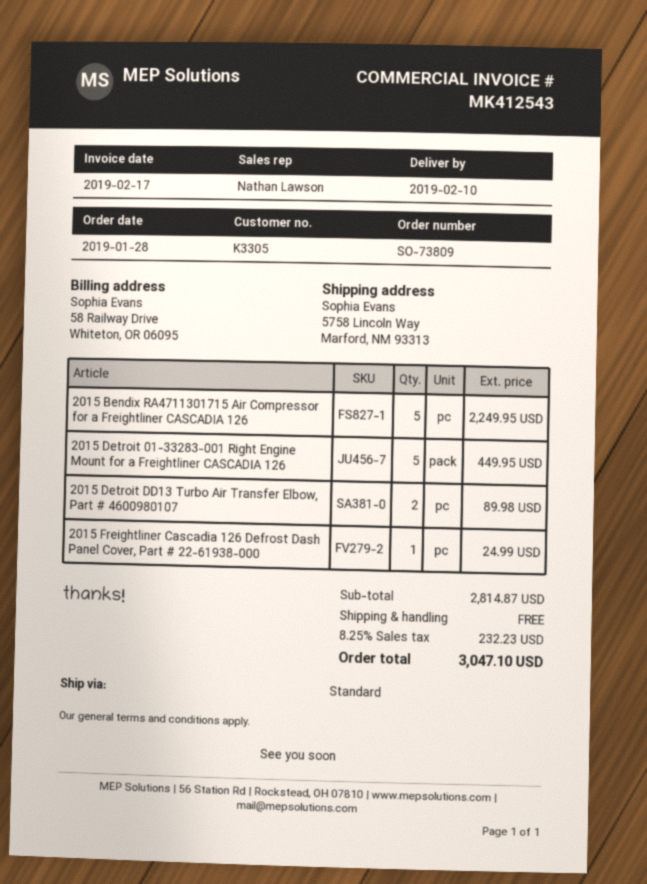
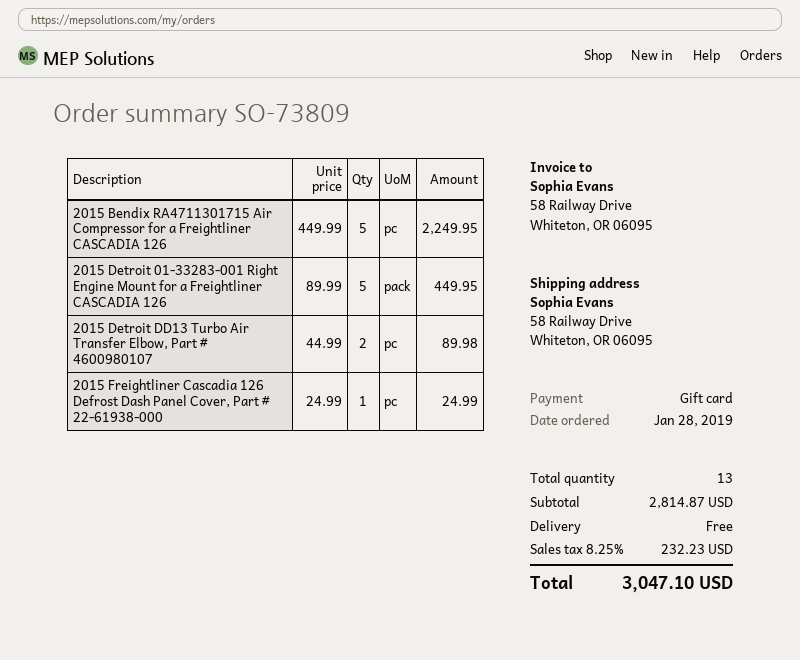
ship to: 5758 Lincoln Way, Marford, NM 93313 -> 58 Railway Drive, Whiteton, OR 06095

